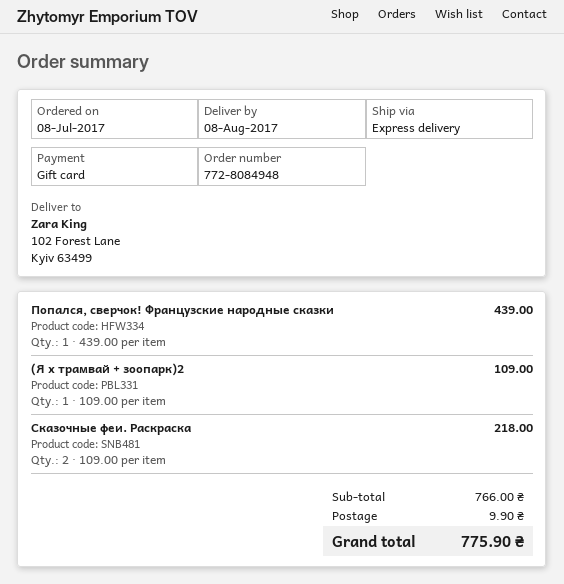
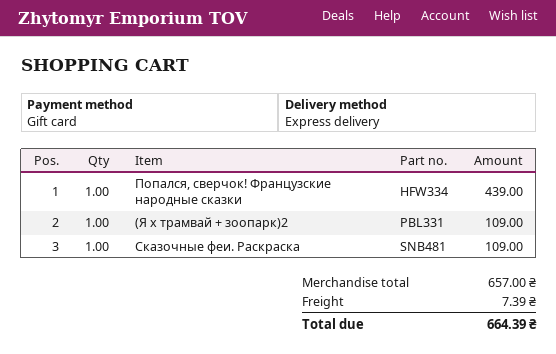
Сказочные феи. Раскраска: 2 for 218.00 -> 1 for 109.00
subtotal: 766.00 -> 657.00
shipping: 9.90 -> 7.39
total: 775.90 -> 664.39

